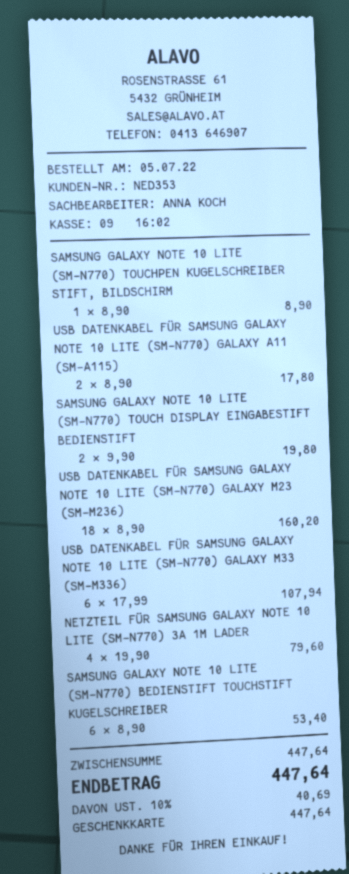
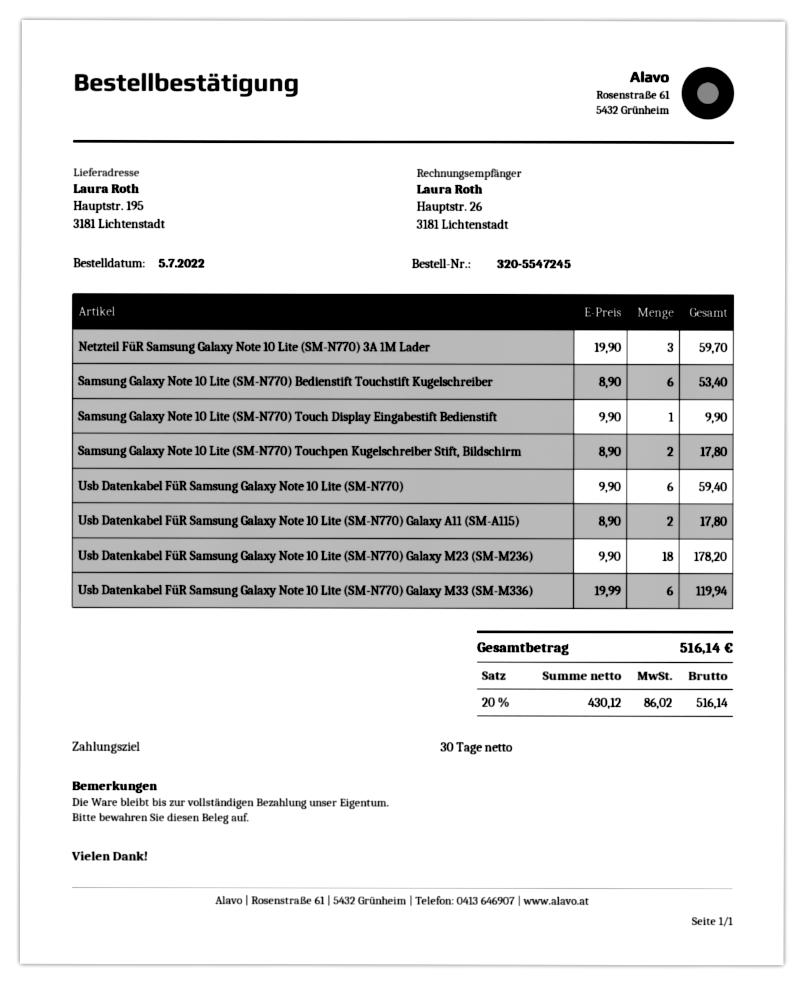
SAMSUNG GALAXY NOTE 10 LITE (SM-N770) TOUCHPEN KUGELSCHREIBER STIFT, BILDSCHIRM: 1 x 8.90 = 8.90 -> 2 x 8.90 = 17.80
SAMSUNG GALAXY NOTE 10 LITE (SM-N770) TOUCH DISPLAY EINGABESTIFT BEDIENSTIFT: 2 x 9.90 = 19.80 -> 1 x 9.90 = 9.90
USB DATENKABEL FÜR SAMSUNG GALAXY NOTE 10 LITE (SM-N770) GALAXY M23 (SM-M236): 18 x 8.90 = 160.20 -> 18 x 9.90 = 178.20
USB DATENKABEL FÜR SAMSUNG GALAXY NOTE 10 LITE (SM-N770) GALAXY M33 (SM-M336): 6 x 17.99 = 107.94 -> 6 x 19.99 = 119.94
NETZTEIL FÜR SAMSUNG GALAXY NOTE 10 LITE (SM-N770) 3A 1M LADER: 4 x 19.90 = 79.60 -> 3 x 19.90 = 59.70
Usb Datenkabel FüR Samsung Galaxy Note 10 Lite (SM-N770): none -> 6 x 9.90 = 59.40
tax: 10% = 40.69 -> 20% = 86.02
total: 447.64 -> 516.14

